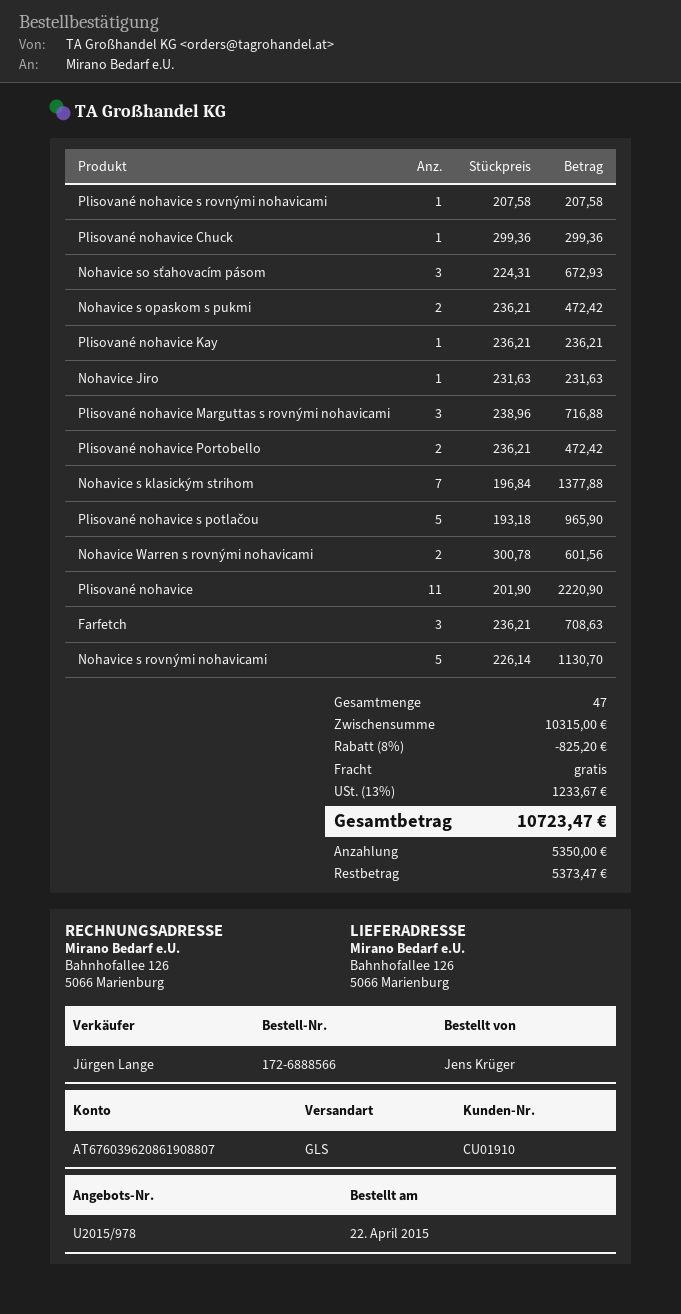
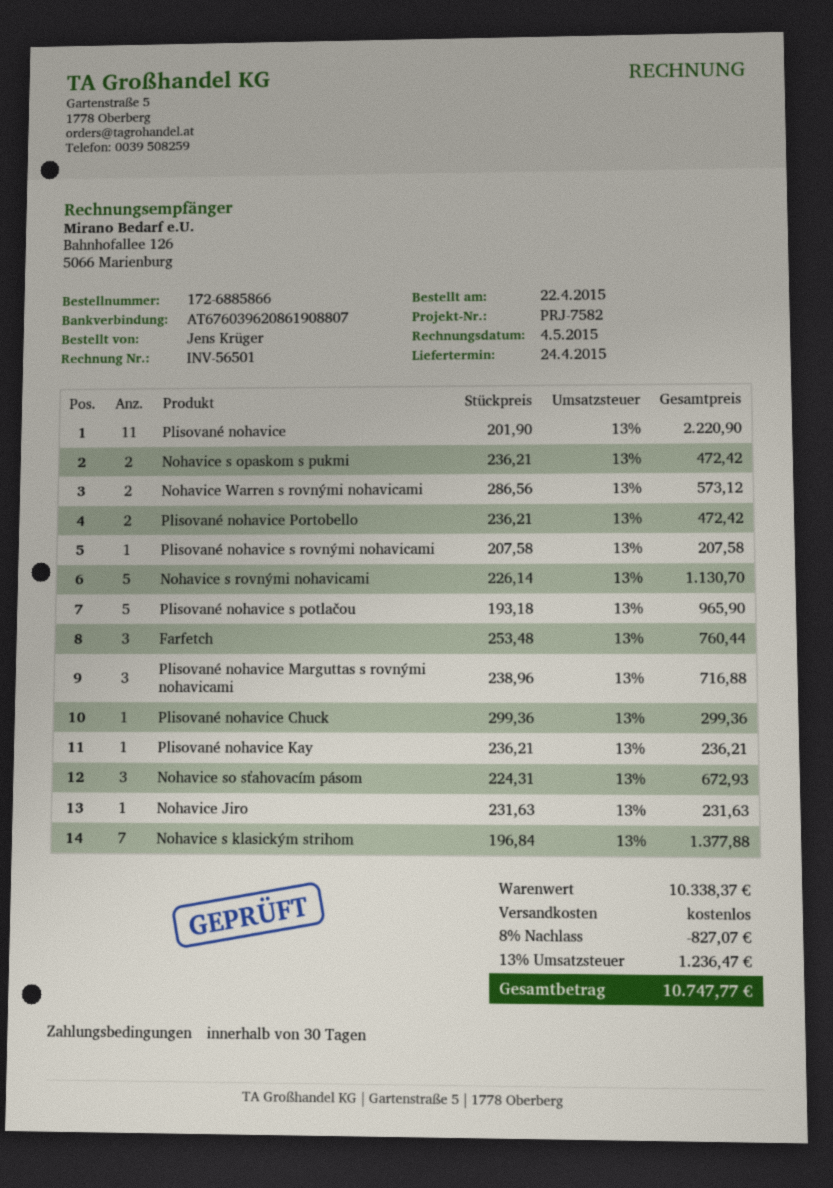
order number: 172-6888566 -> 172-6885866
Nohavice Warren s rovnými nohavicami: 2 x 300.78 = 601.56 -> 2 x 286.56 = 573.12
Farfetch: 3 x 236.21 = 708.63 -> 3 x 253.48 = 760.44
subtotal: 10315.00 -> 10338.37
discount: 8% = 825.20 -> 8% = 827.07
tax: 13% = 1233.67 -> 13% = 1236.47
total: 10723.47 -> 10747.77

